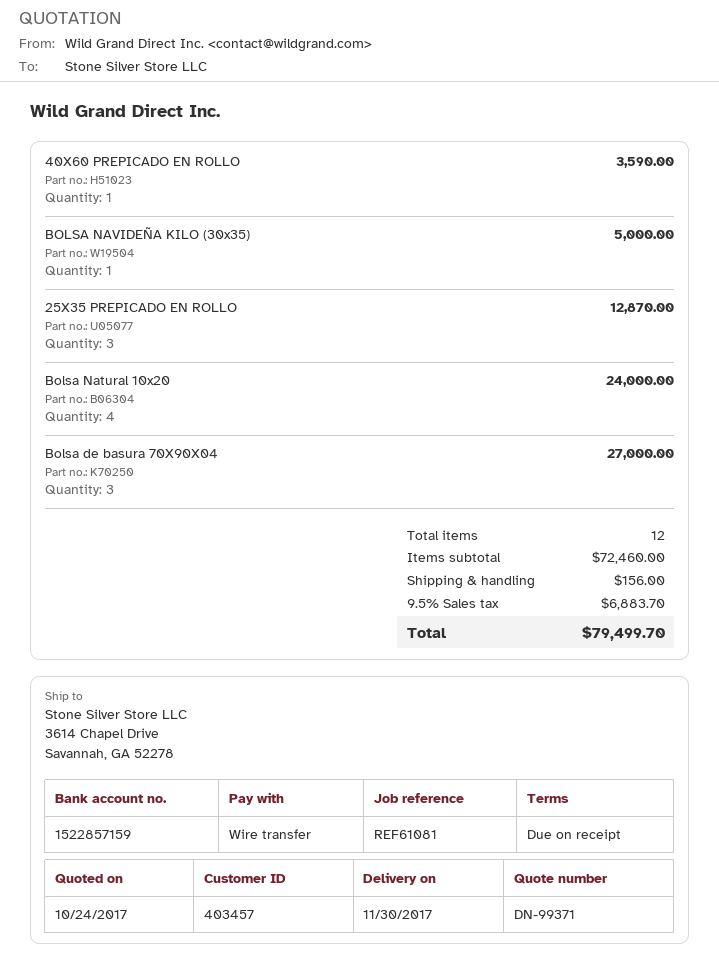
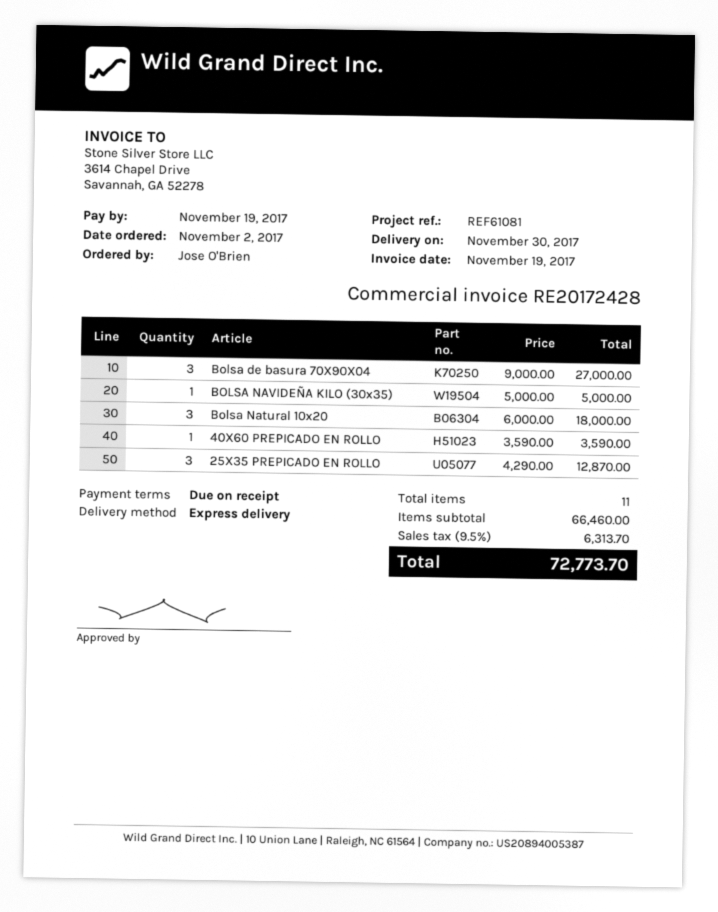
Bolsa Natural 10x20: 4 for 24000.00 -> 3 for 18000.00
total quantity: 12 -> 11
subtotal: 72460.00 -> 66460.00
shipping: 156.00 -> none
tax: 9.5% = 6883.70 -> 9.5% = 6313.70
total: 79499.70 -> 72773.70

